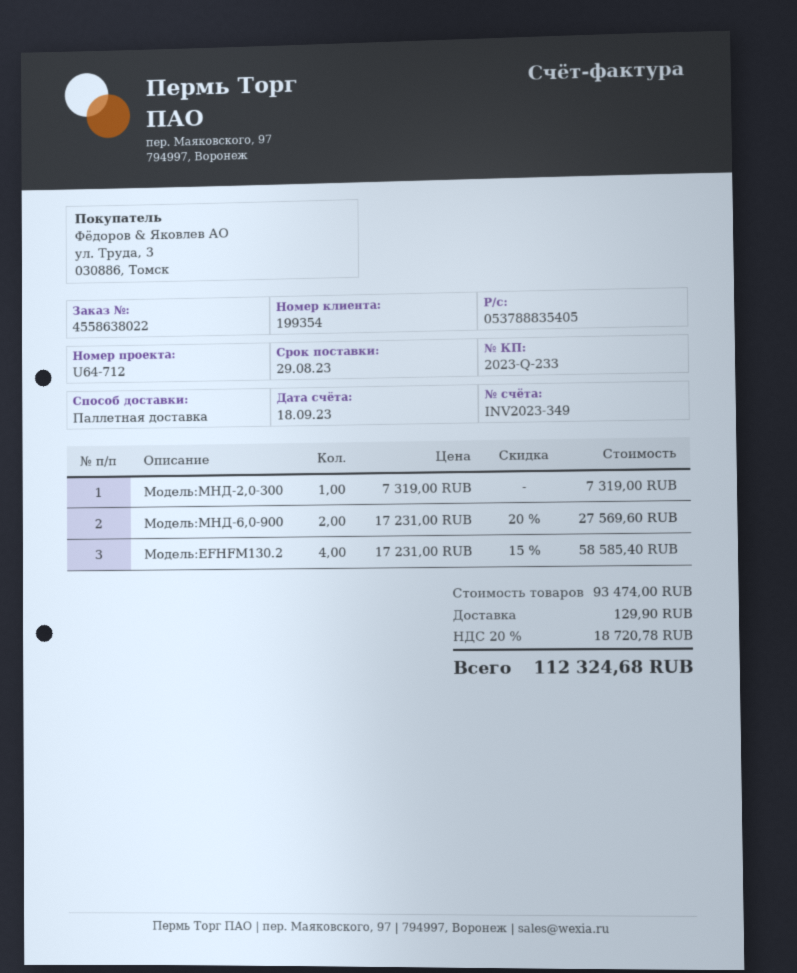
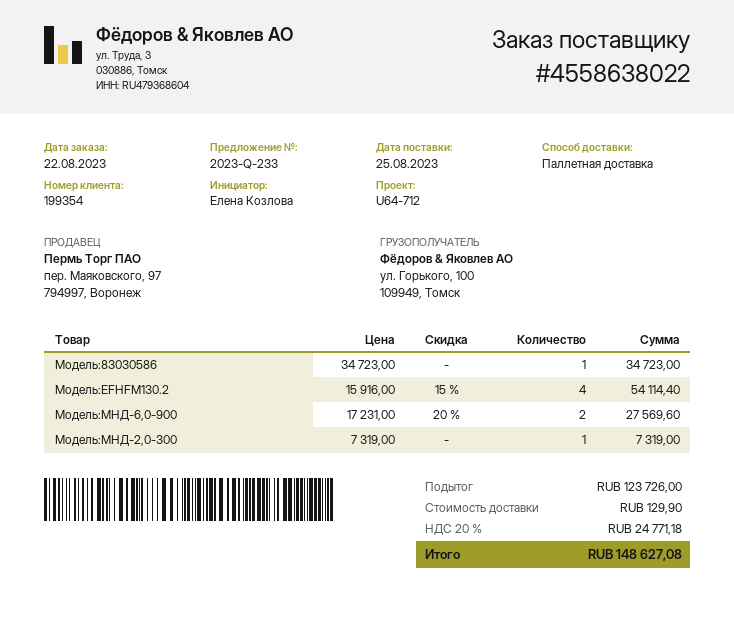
delivery date: 2023-08-29 -> 2023-08-25
Модель:EFHFM130.2: 4 x 17231.00 - 15% = 58585.40 -> 4 x 15916.00 - 15% = 54114.40
Модель:83030586: none -> 1 x 34723.00 = 34723.00
subtotal: 93474.00 -> 123726.00
tax: 20% = 18720.78 -> 20% = 24771.18
total: 112324.68 -> 148627.08

